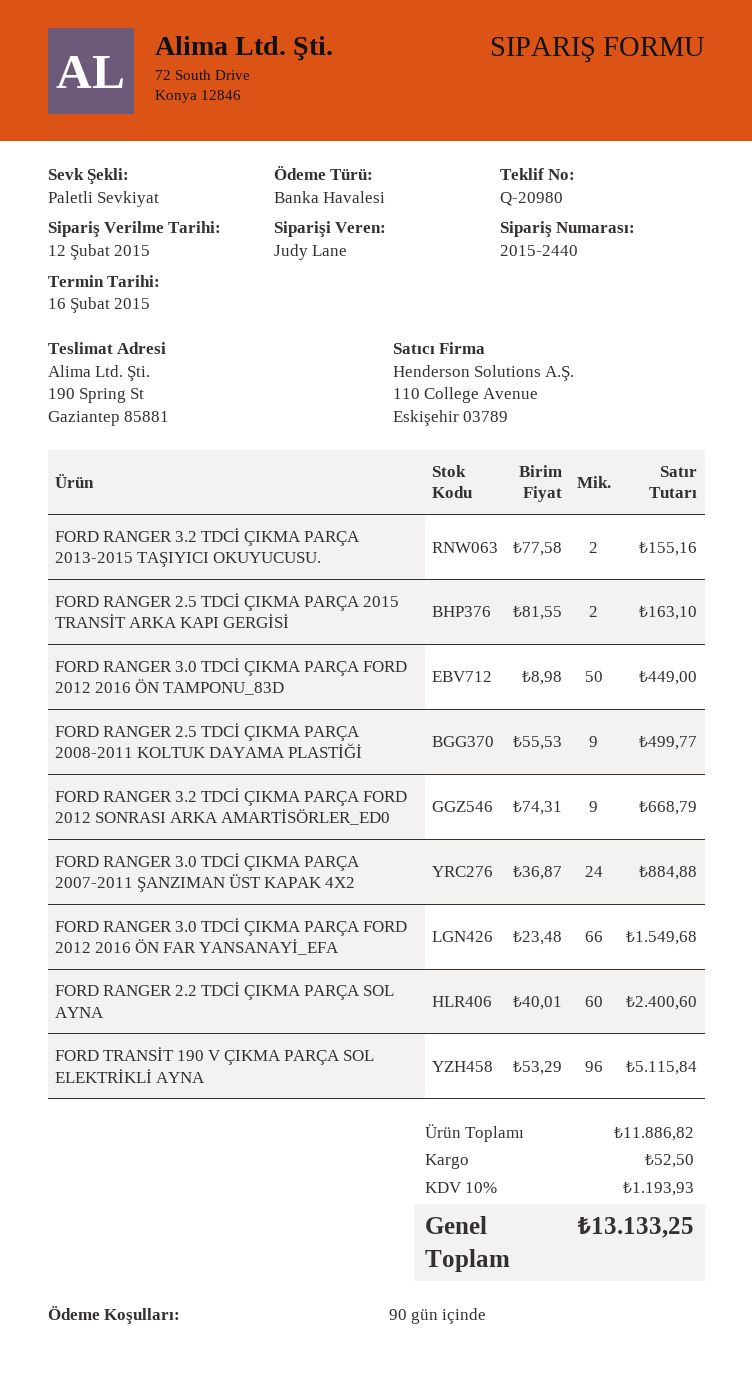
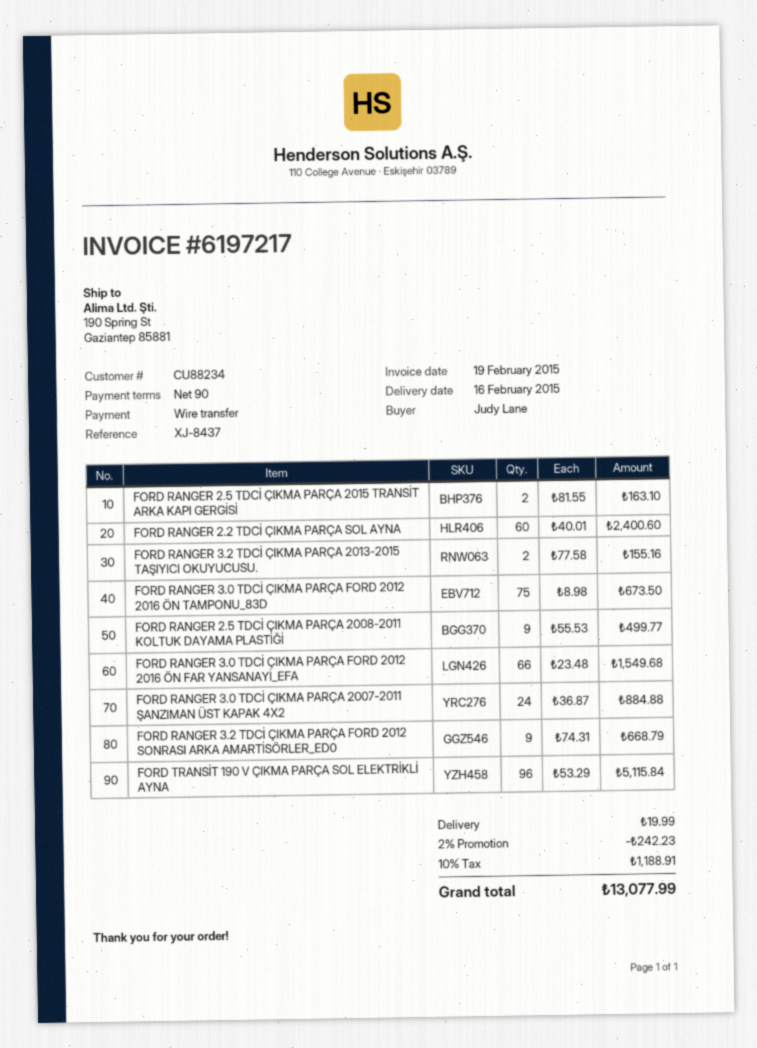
FORD RANGER 3.0 TDCİ ÇIKMA PARÇA FORD 2012 2016 ÖN TAMPONU_83D: 50 x 8.98 = 449.00 -> 75 x 8.98 = 673.50
discount: none -> 2% = 242.23
shipping: 52.50 -> 19.99
tax: 10% = 1193.93 -> 10% = 1188.91
total: 13133.25 -> 13077.99

